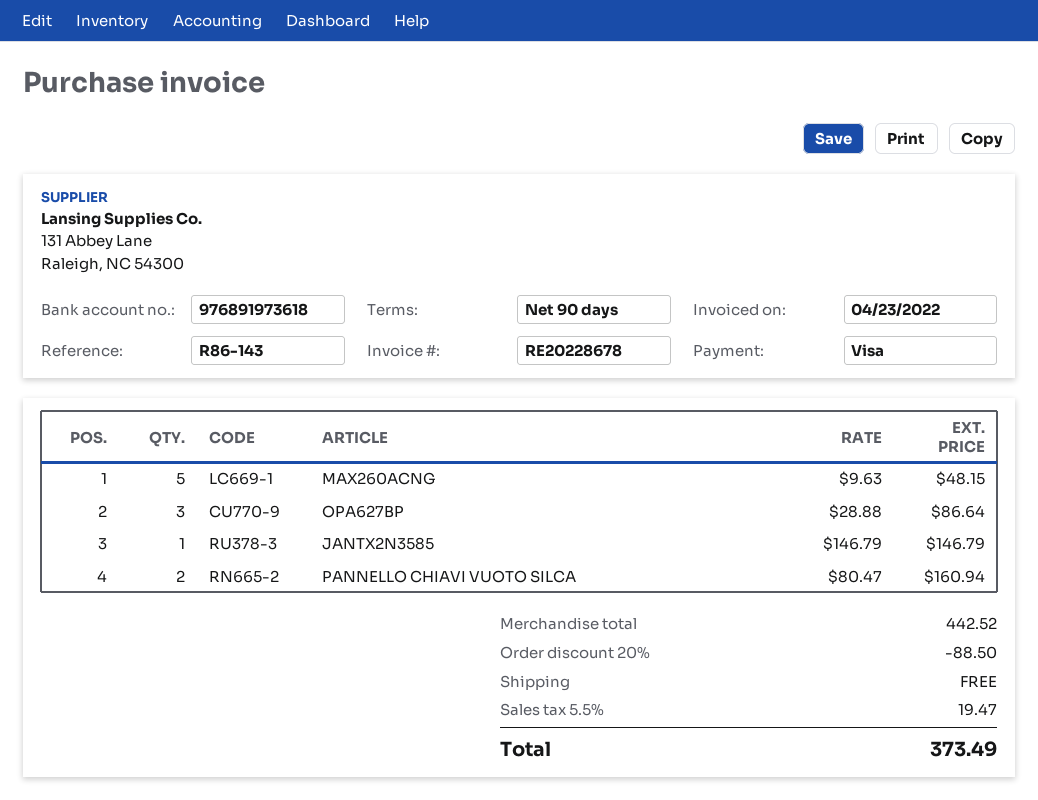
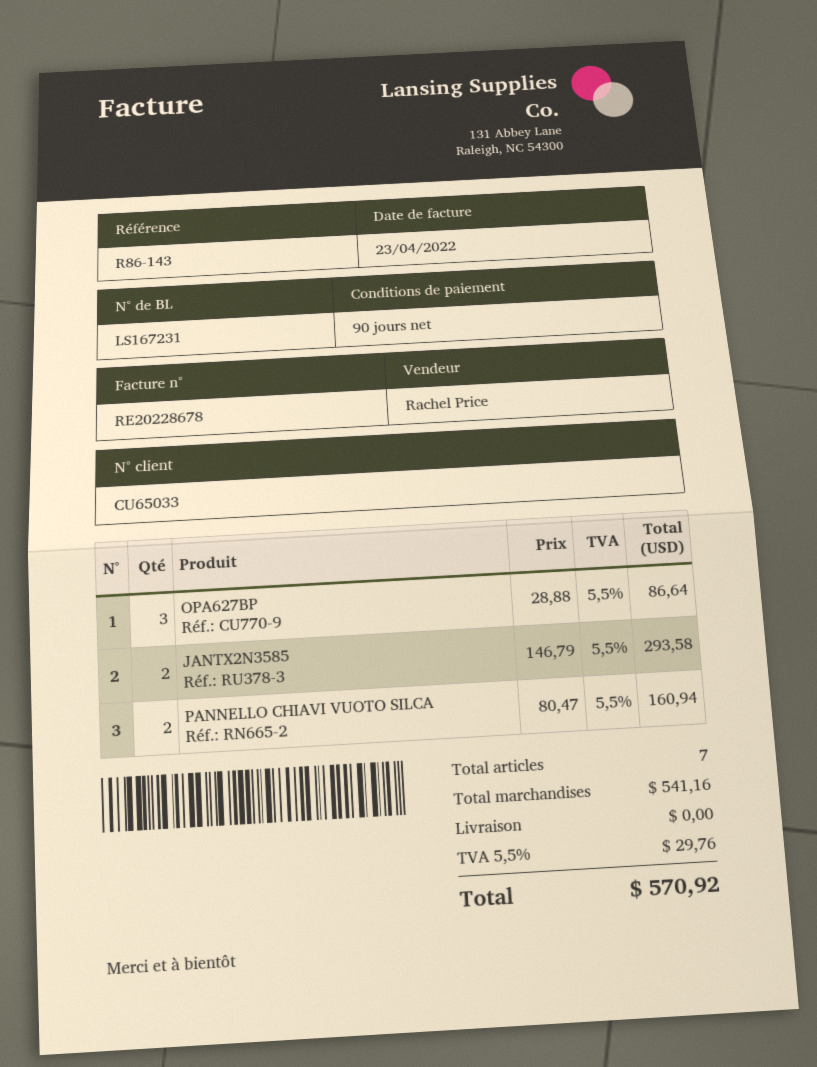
MAX260ACNG: 5 x 9.63 = 48.15 -> none
JANTX2N3585: 1 x 146.79 = 146.79 -> 2 x 146.79 = 293.58
subtotal: 442.52 -> 541.16
discount: 20% = 88.50 -> none
tax: 5.5% = 19.47 -> 5.5% = 29.76
total: 373.49 -> 570.92

